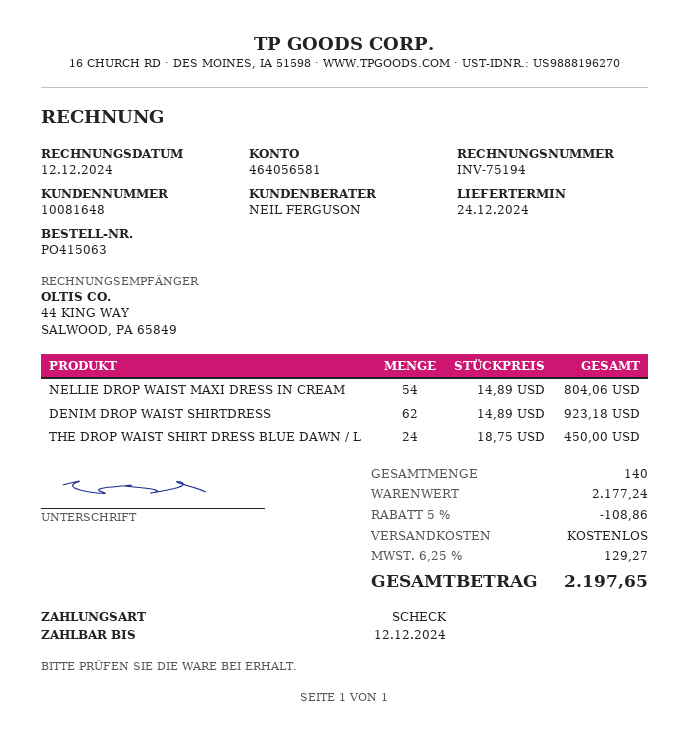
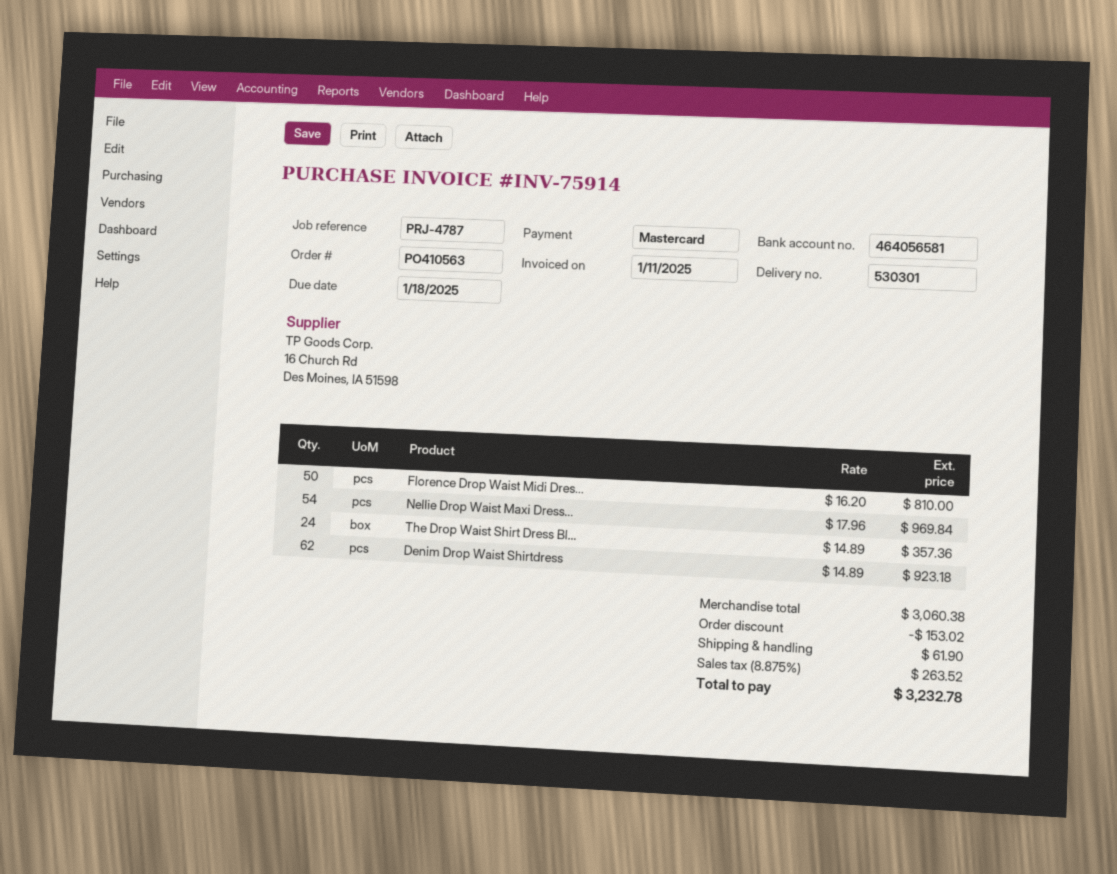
order number: PO415063 -> PO410563
invoice number: INV-75194 -> INV-75914
invoice date: 2024-12-12 -> 2025-01-11
due date: 2024-12-12 -> 2025-01-18
payment method: cheque -> Mastercard
NELLIE DROP WAIST MAXI DRESS IN CREAM: 54 x 14.89 = 804.06 -> 54 x 17.96 = 969.84
THE DROP WAIST SHIRT DRESS BLUE DAWN / L: 24 x 18.75 = 450.00 -> 24 x 14.89 = 357.36
Florence Drop Waist Midi Dres...: none -> 50 x 16.20 = 810.00
subtotal: 2177.24 -> 3060.38
discount: 108.86 -> 153.02
shipping: 0.00 -> 61.90
tax: 6.25% = 129.27 -> 8.875% = 263.52
total: 2197.65 -> 3232.78

